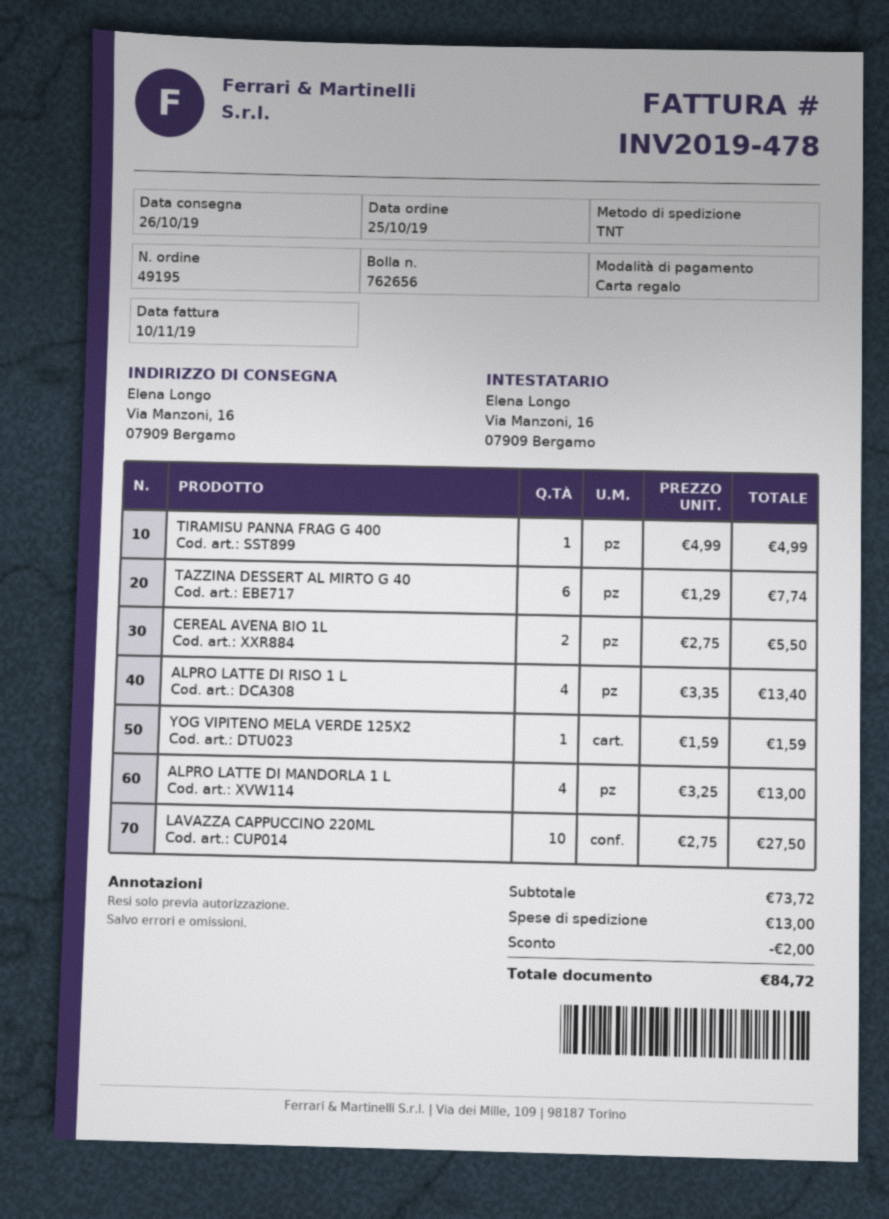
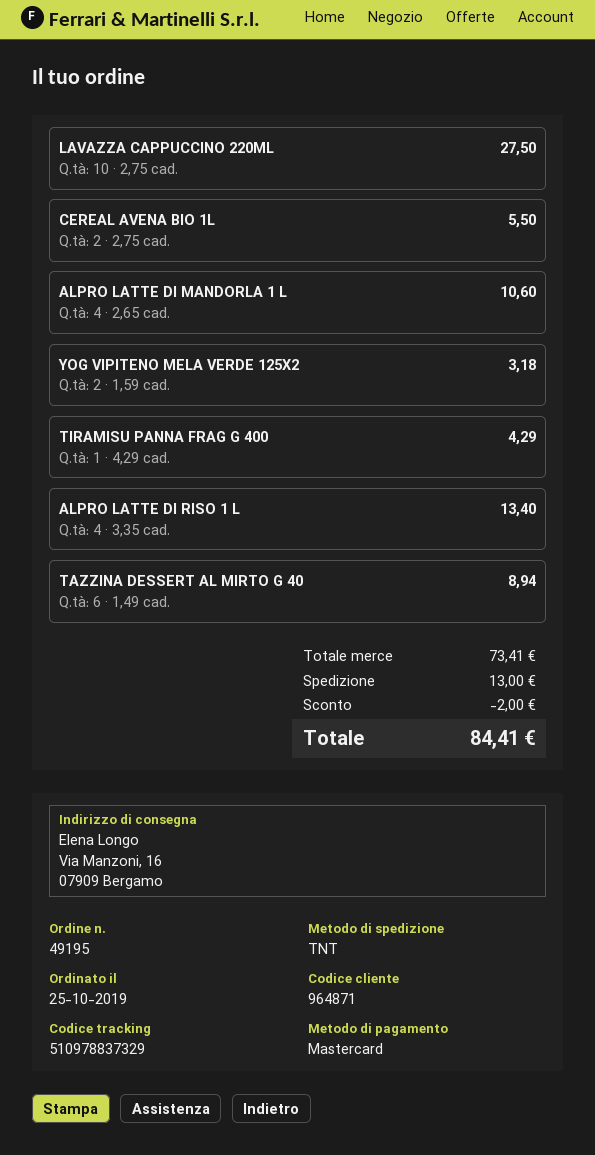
payment method: gift card -> Mastercard
TIRAMISU PANNA FRAG G 400: 1 x 4.99 = 4.99 -> 1 x 4.29 = 4.29
TAZZINA DESSERT AL MIRTO G 40: 6 x 1.29 = 7.74 -> 6 x 1.49 = 8.94
YOG VIPITENO MELA VERDE 125X2: 1 x 1.59 = 1.59 -> 2 x 1.59 = 3.18
ALPRO LATTE DI MANDORLA 1 L: 4 x 3.25 = 13.00 -> 4 x 2.65 = 10.60
subtotal: 73.72 -> 73.41
total: 84.72 -> 84.41

